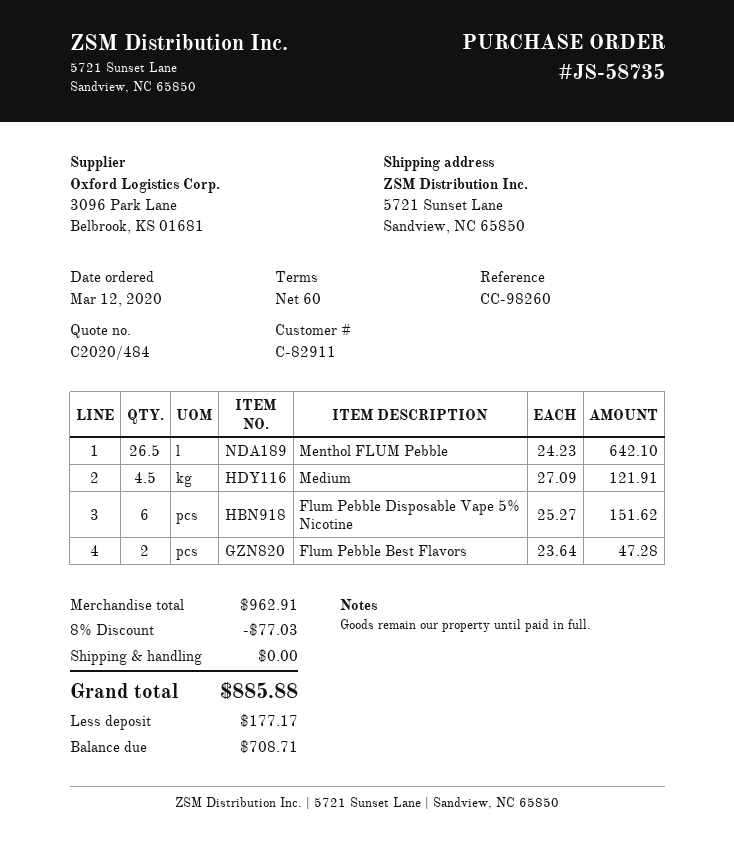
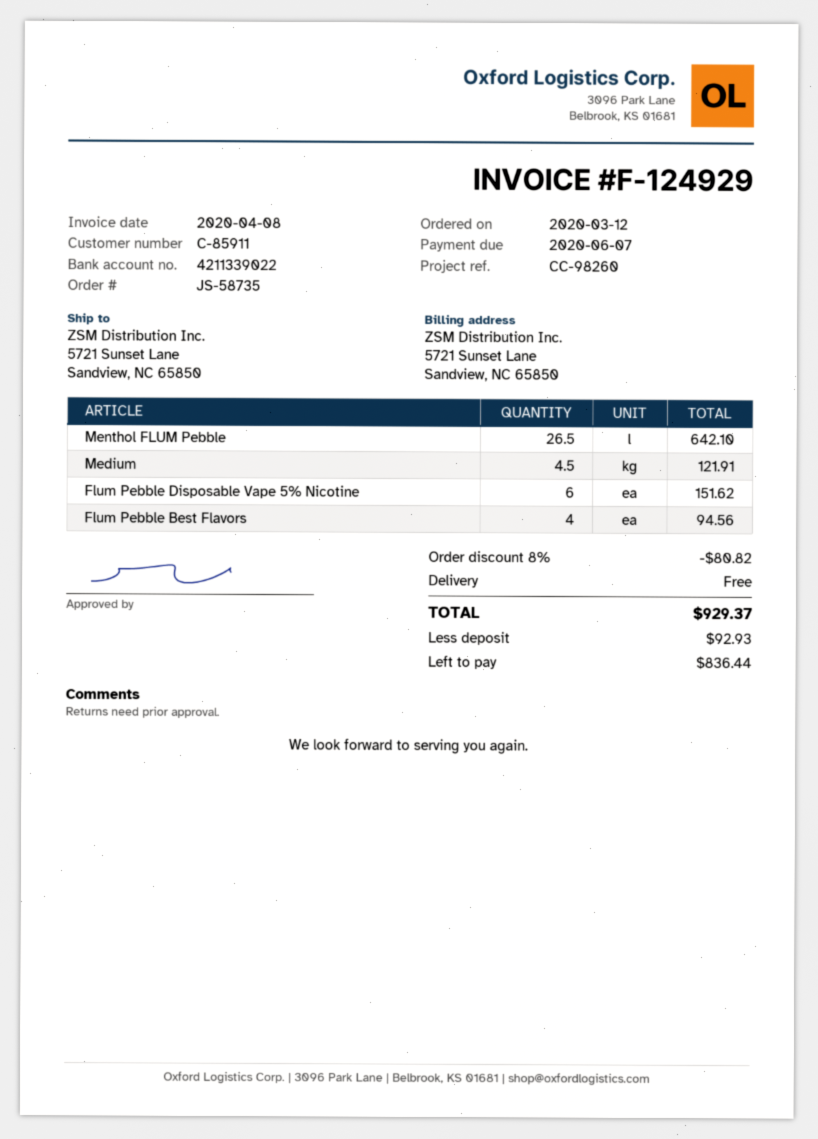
customer number: C-82911 -> C-85911
Flum Pebble Best Flavors: 2 for 47.28 -> 4 for 94.56
discount: 8% = 77.03 -> 8% = 80.82
total: 885.88 -> 929.37
deposit: 177.17 -> 92.93
balance: 708.71 -> 836.44

